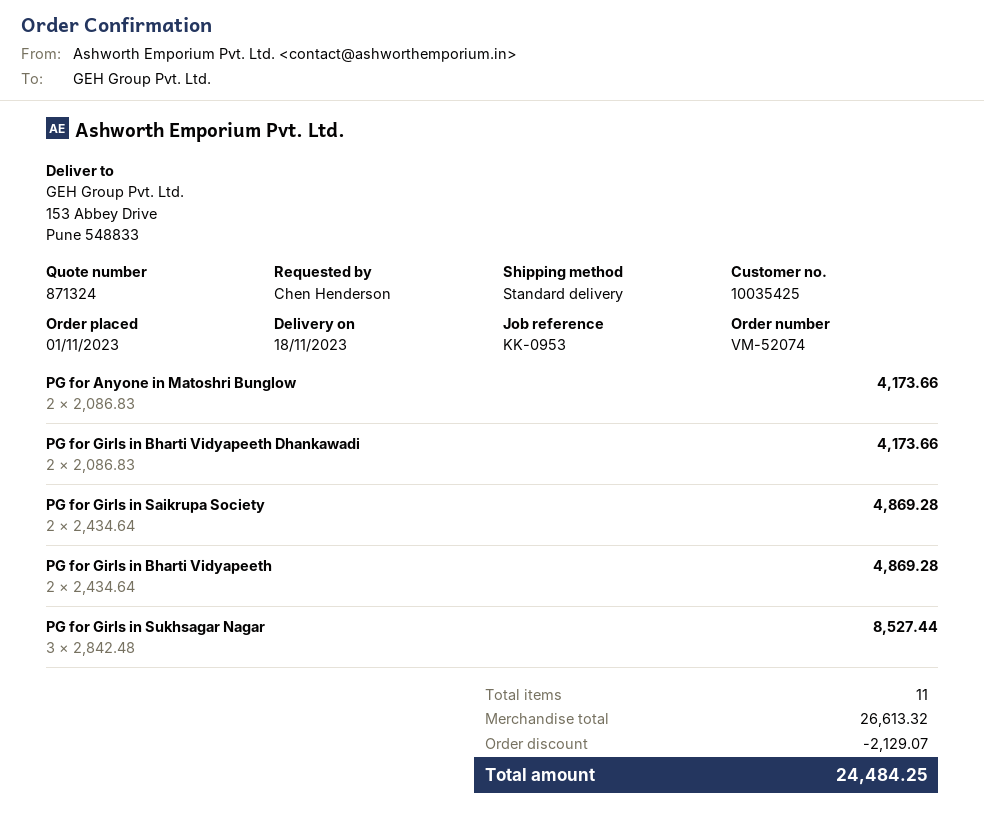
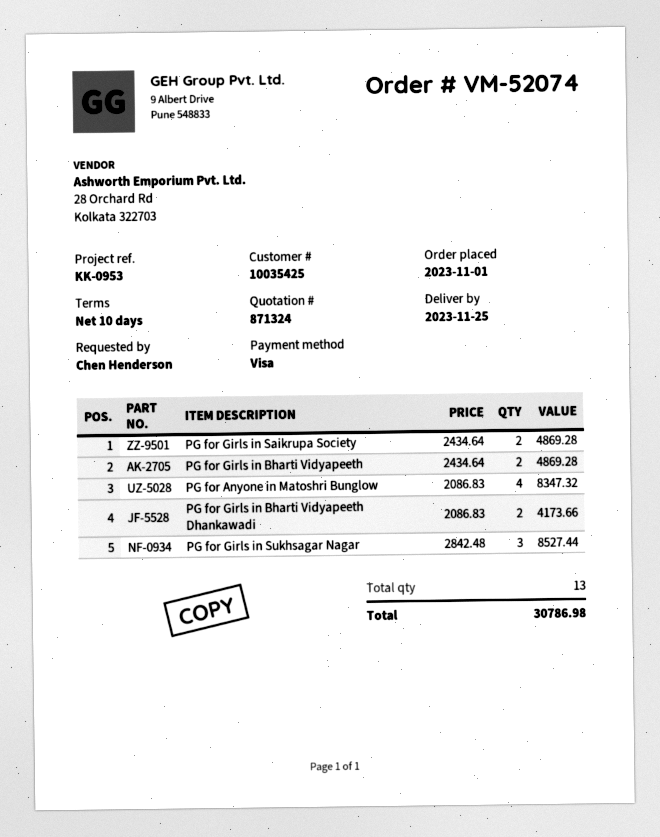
delivery date: 2023-11-18 -> 2023-11-25
PG for Anyone in Matoshri Bunglow: 2 x 2086.83 = 4173.66 -> 4 x 2086.83 = 8347.32
total quantity: 11 -> 13
discount: 2129.07 -> none
total: 24484.25 -> 30786.98

